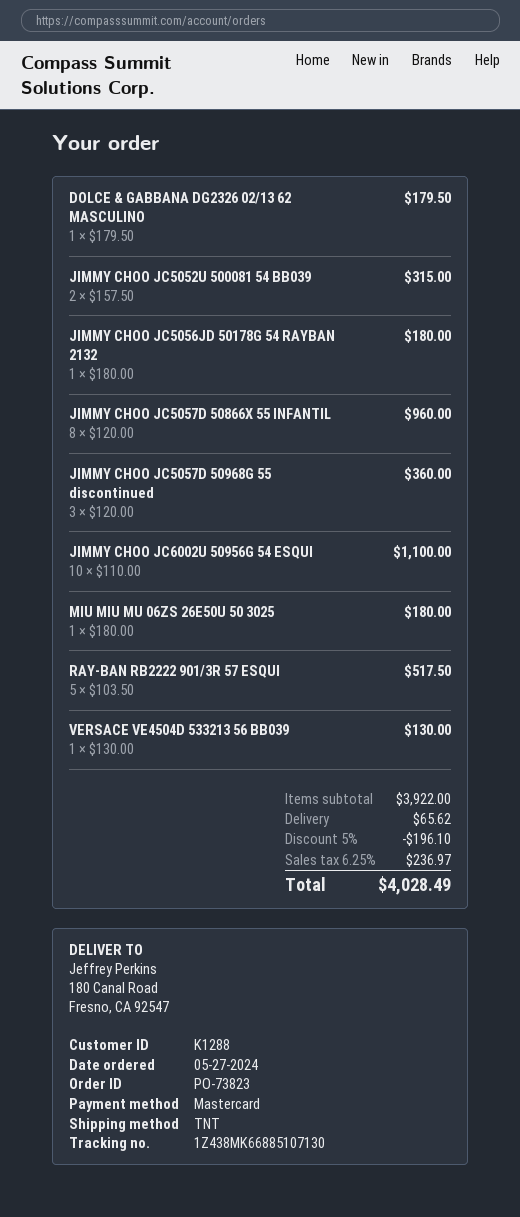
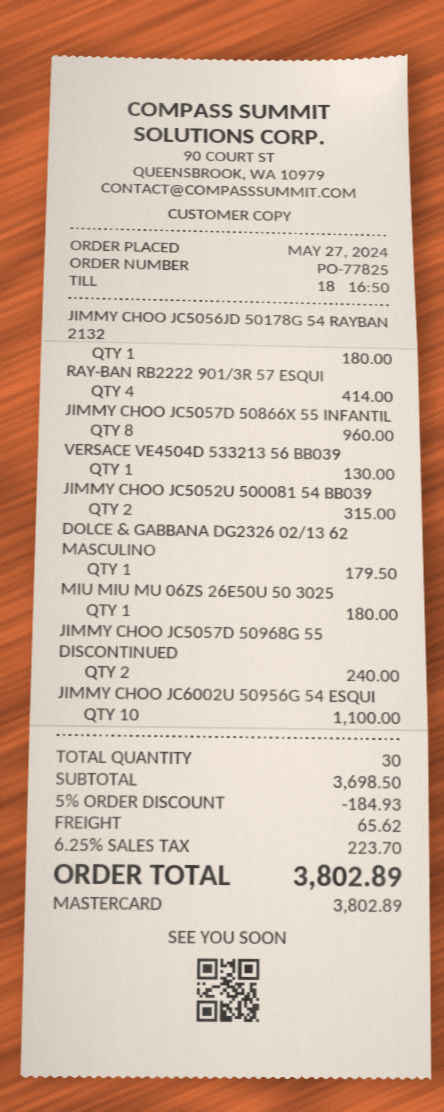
order number: PO-73823 -> PO-77825
JIMMY CHOO JC5057D 50968G 55 discontinued: 3 for 360.00 -> 2 for 240.00
RAY-BAN RB2222 901/3R 57 ESQUI: 5 for 517.50 -> 4 for 414.00
subtotal: 3922.00 -> 3698.50
discount: 5% = 196.10 -> 5% = 184.93
tax: 6.25% = 236.97 -> 6.25% = 223.70
total: 4028.49 -> 3802.89

